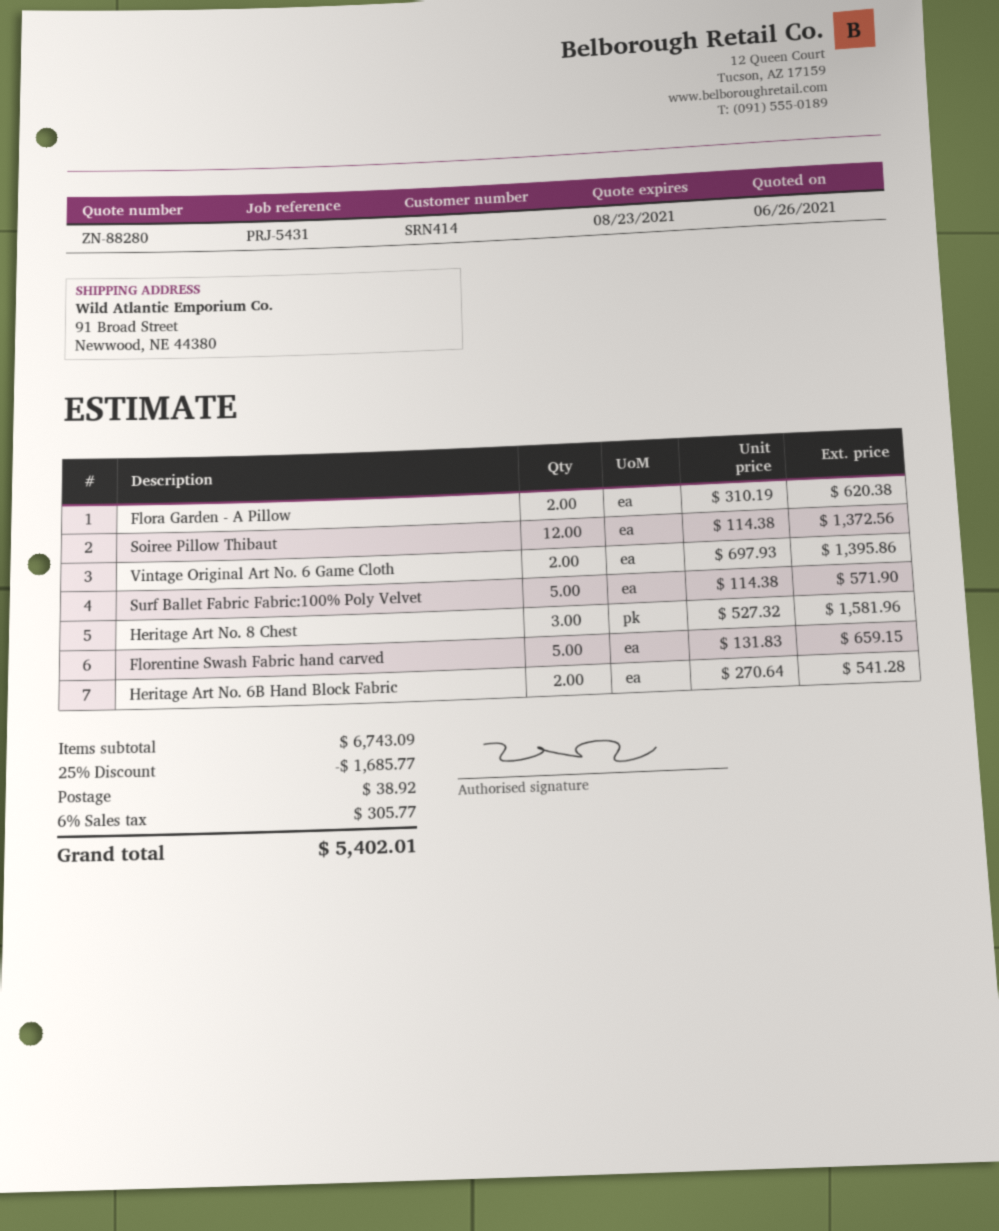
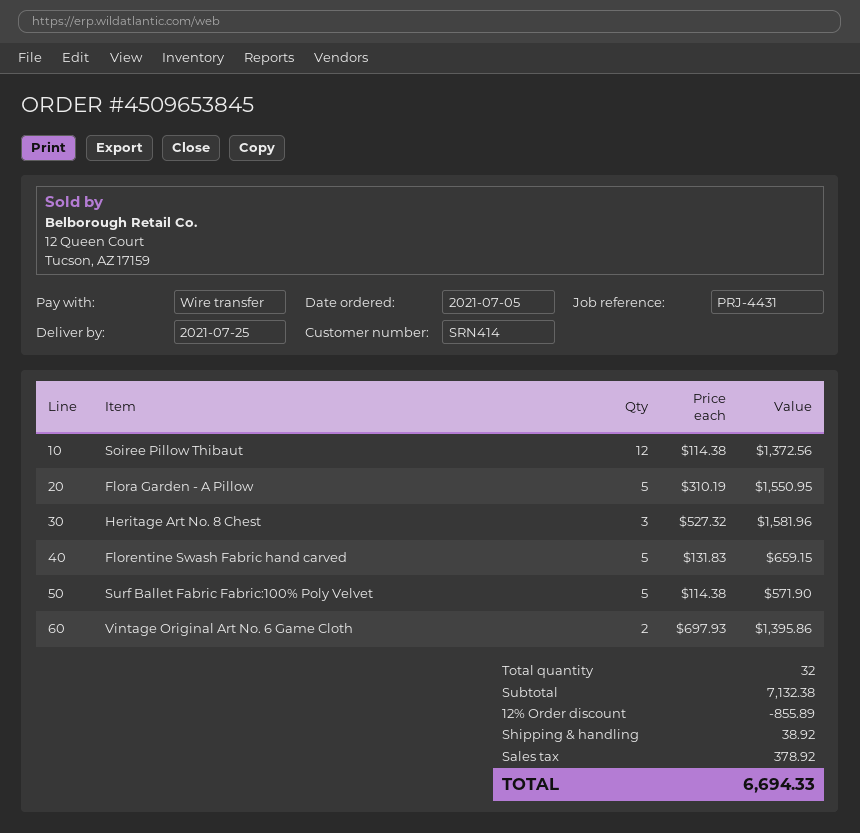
reference: PRJ-5431 -> PRJ-4431
Flora Garden - A Pillow: 2 x 310.19 = 620.38 -> 5 x 310.19 = 1550.95
Heritage Art No. 6B Hand Block Fabric: 2 x 270.64 = 541.28 -> none
subtotal: 6743.09 -> 7132.38
discount: 25% = 1685.77 -> 12% = 855.89
tax: 305.77 -> 378.92
total: 5402.01 -> 6694.33

